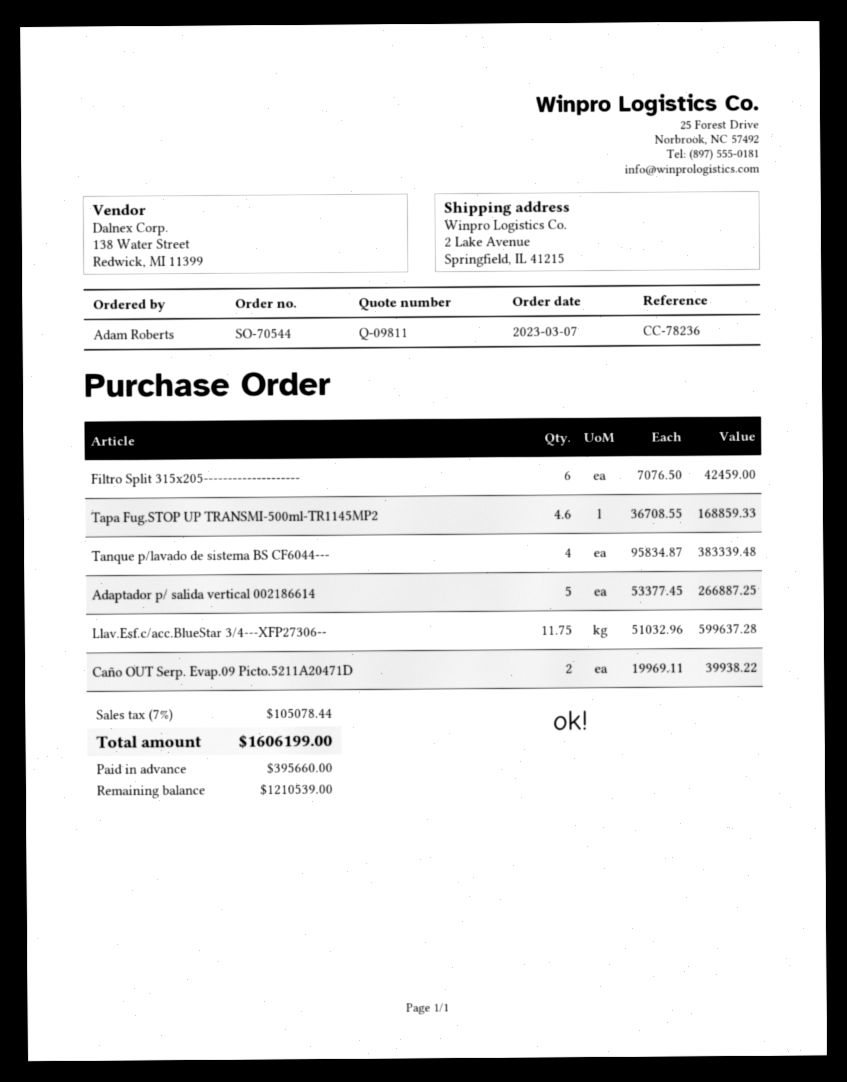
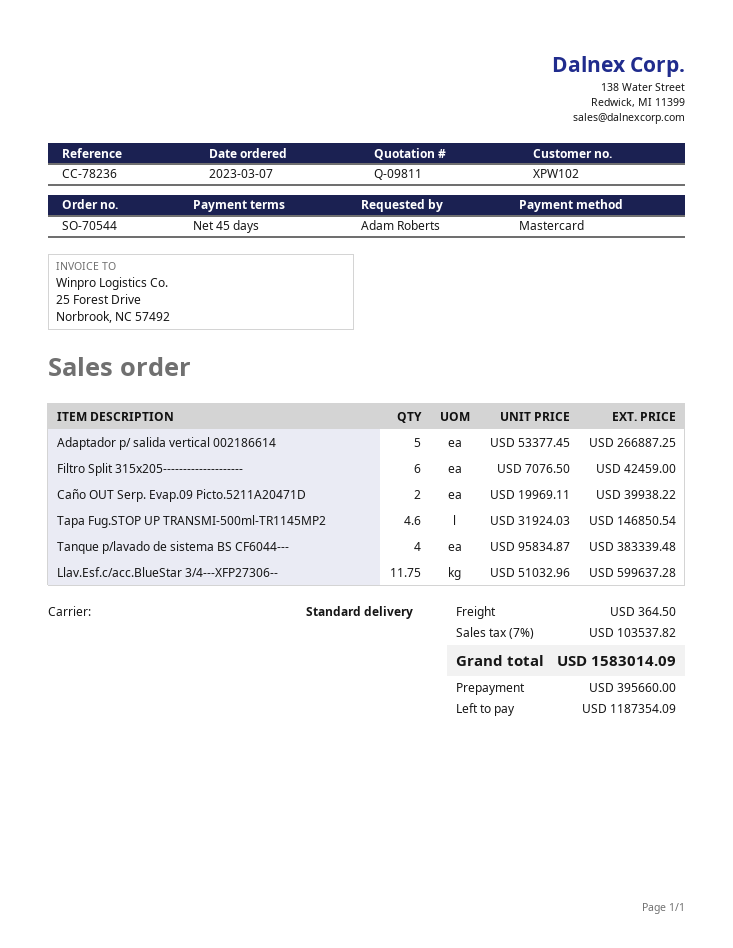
Tapa Fug.STOP UP TRANSMI-500ml-TR1145MP2: 4.6 x 36708.55 = 168859.33 -> 4.6 x 31924.03 = 146850.54
shipping: none -> 364.50
tax: 7% = 105078.44 -> 7% = 103537.82
total: 1606199.00 -> 1583014.09
balance: 1210539.00 -> 1187354.09

